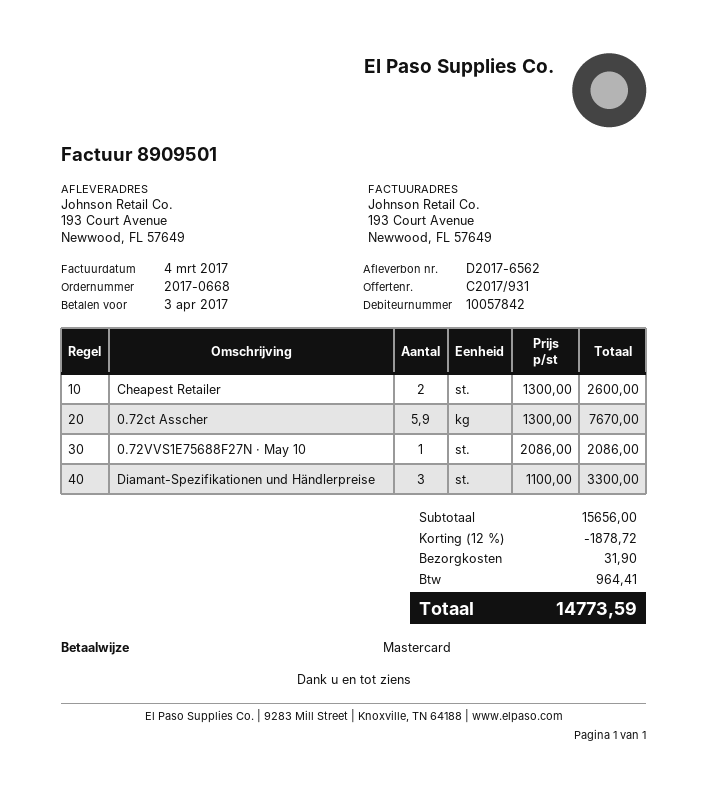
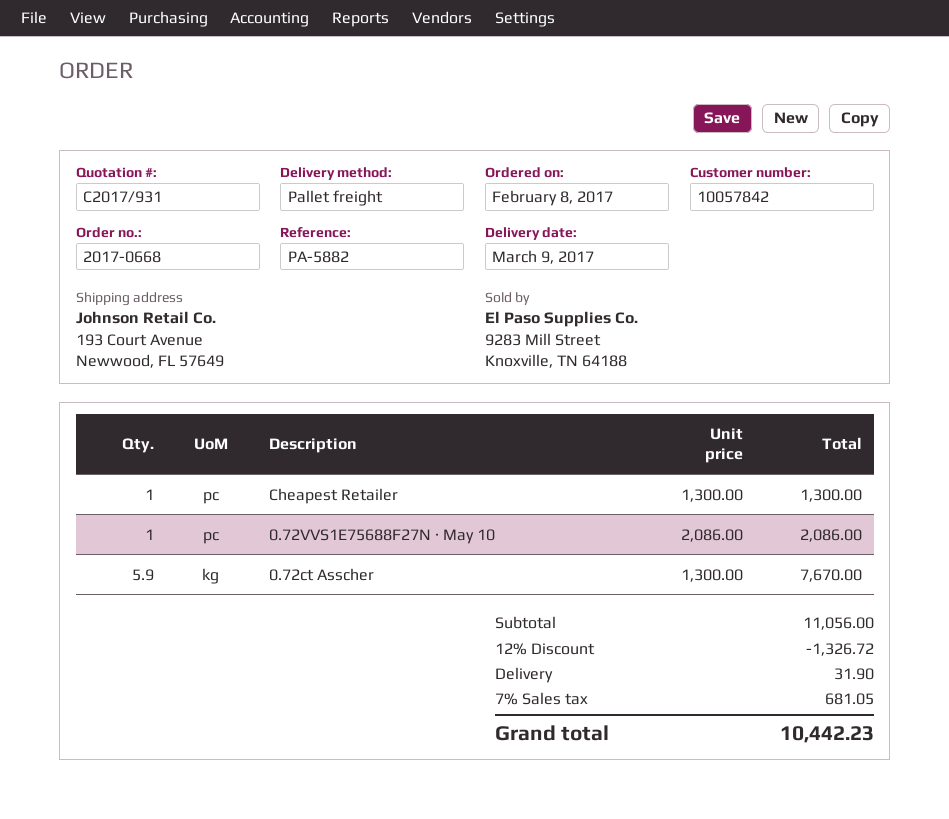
Cheapest Retailer: 2 x 1300.00 = 2600.00 -> 1 x 1300.00 = 1300.00
Diamant-Spezifikationen und Händlerpreise: 3 x 1100.00 = 3300.00 -> none
subtotal: 15656.00 -> 11056.00
discount: 12% = 1878.72 -> 12% = 1326.72
tax: 964.41 -> 681.05
total: 14773.59 -> 10442.23

